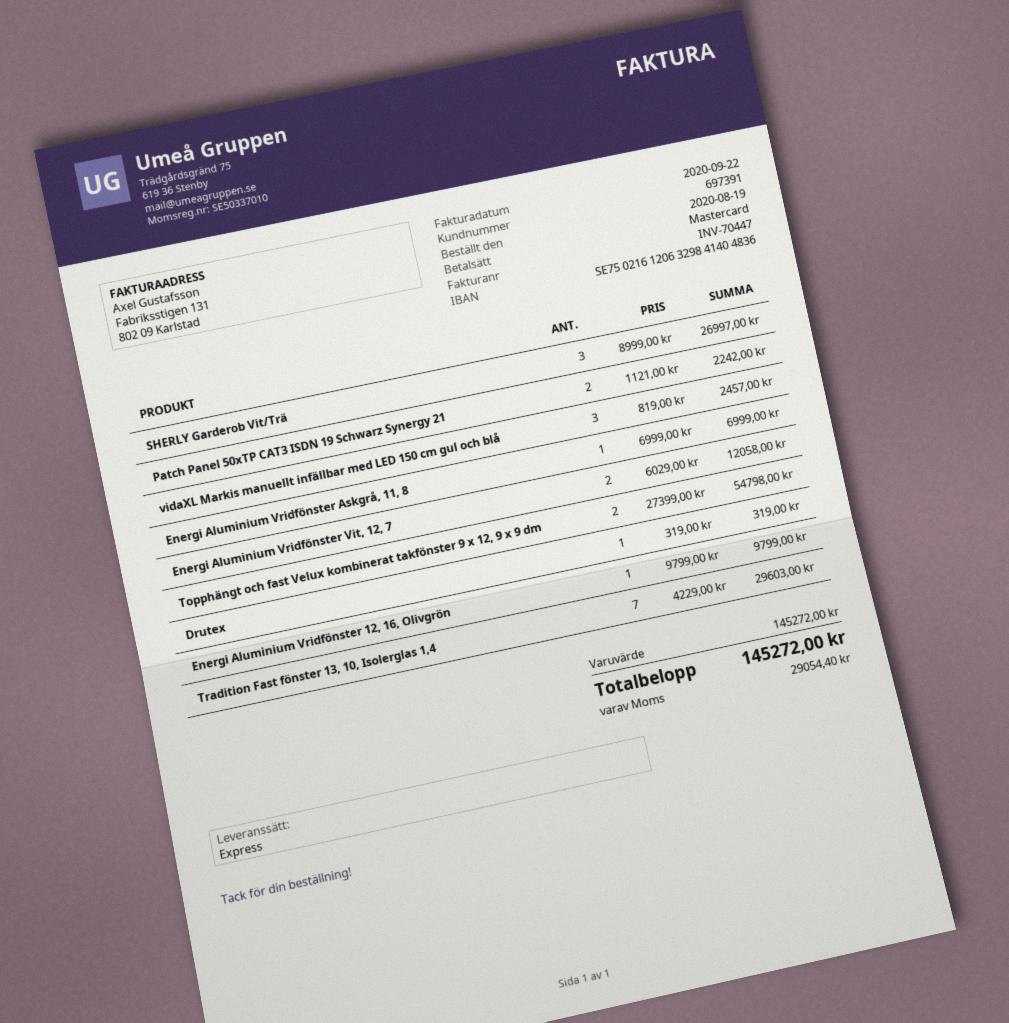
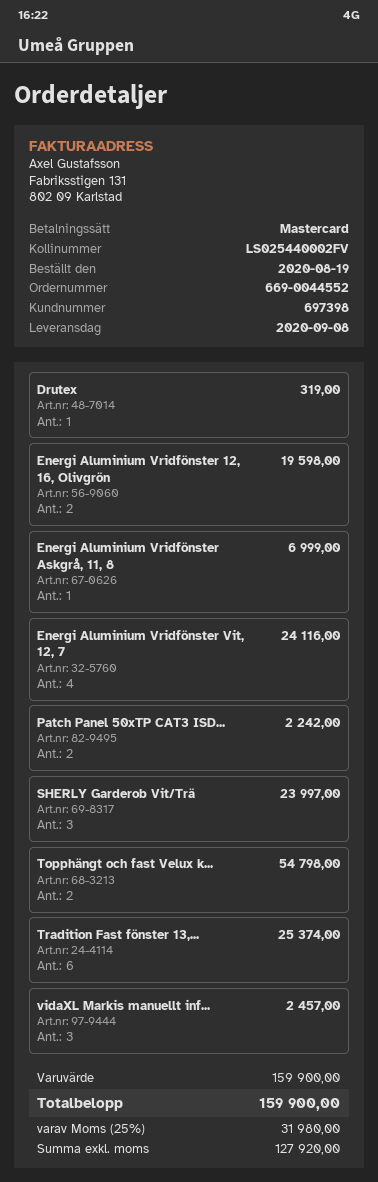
customer number: 697391 -> 697398
SHERLY Garderob Vit/Trä: 3 for 26997.00 -> 3 for 23997.00
Energi Aluminium Vridfönster Vit, 12, 7: 2 for 12058.00 -> 4 for 24116.00
Energi Aluminium Vridfönster 12, 16, Olivgrön: 1 for 9799.00 -> 2 for 19598.00
Tradition Fast fönster 13, 10, Isolerglas 1,4: 7 for 29603.00 -> 6 for 25374.00
subtotal: 145272.00 -> 159900.00
tax: 29054.40 -> 31980.00
total: 145272.00 -> 159900.00

